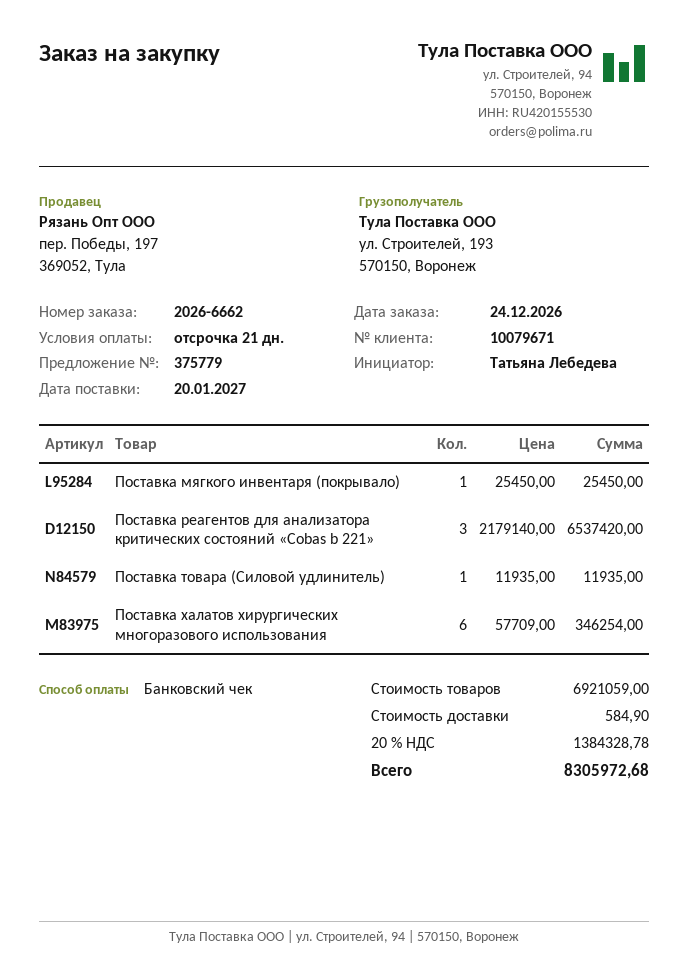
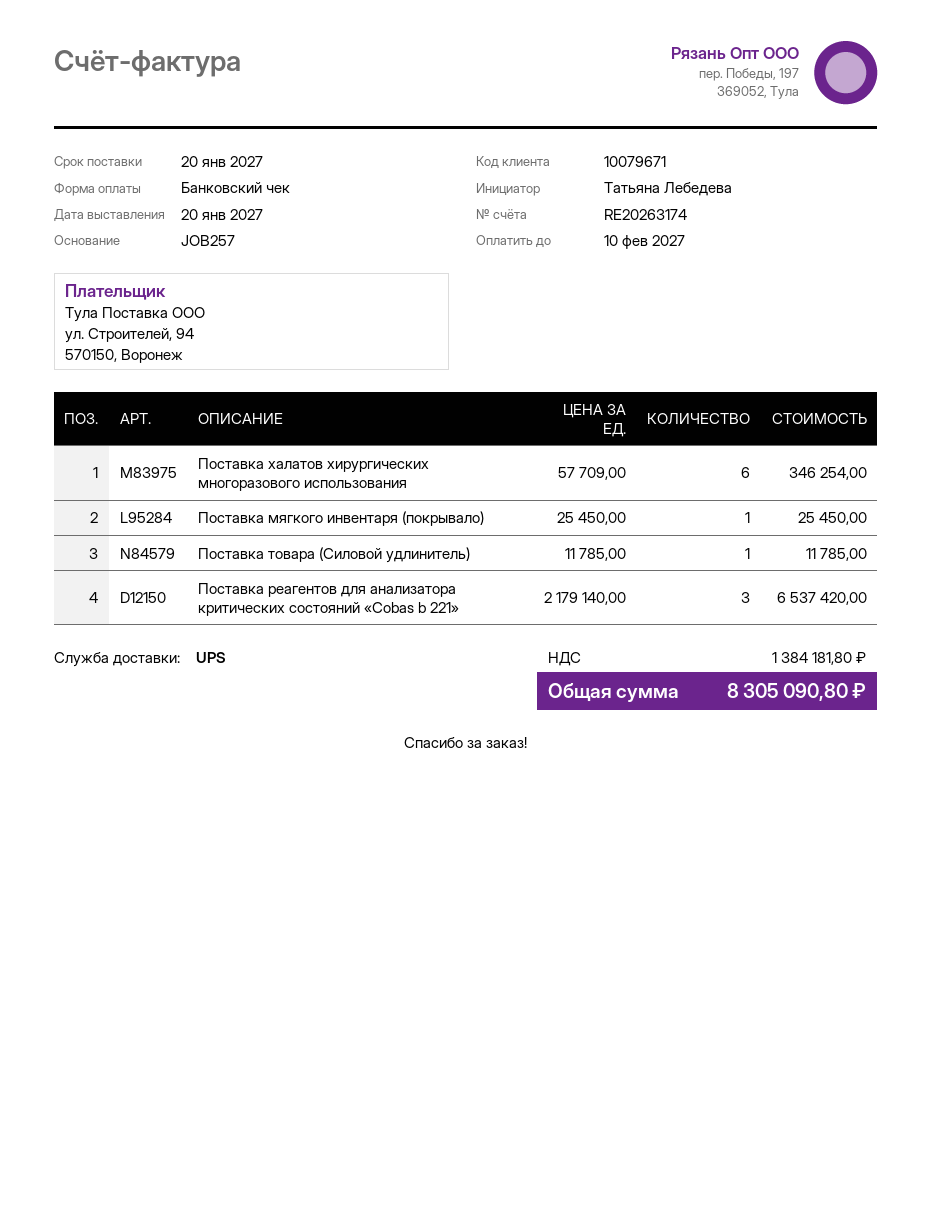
Поставка товара (Силовой удлинитель): 1 x 11935.00 = 11935.00 -> 1 x 11785.00 = 11785.00
shipping: 584.90 -> none
tax: 1384328.78 -> 1384181.80
total: 8305972.68 -> 8305090.80

